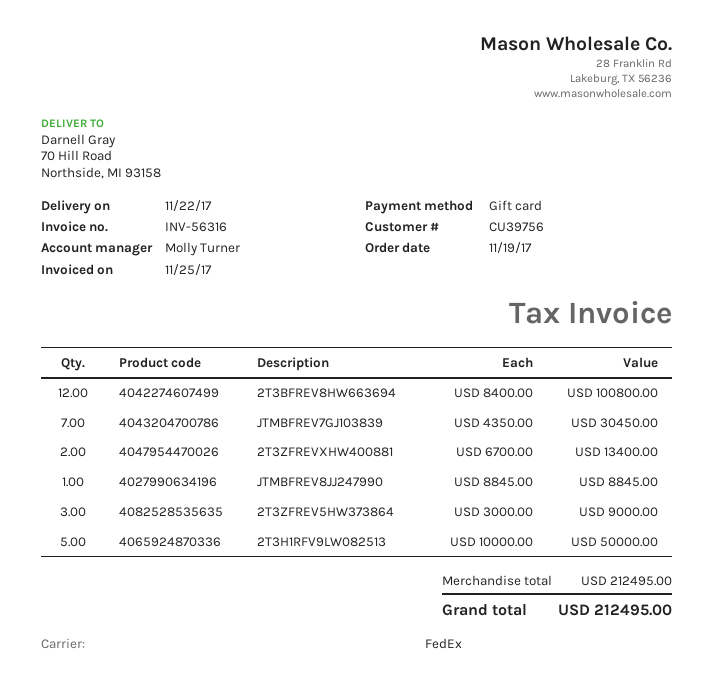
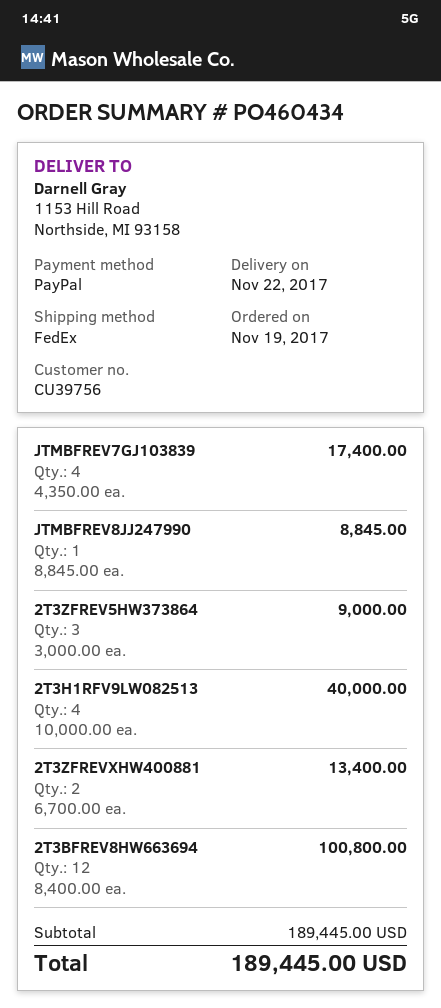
payment method: gift card -> PayPal
ship to: 70 Hill Road, Northside, MI 93158 -> 1153 Hill Road, Northside, MI 93158
JTMBFREV7GJ103839: 7 x 4350.00 = 30450.00 -> 4 x 4350.00 = 17400.00
2T3H1RFV9LW082513: 5 x 10000.00 = 50000.00 -> 4 x 10000.00 = 40000.00
subtotal: 212495.00 -> 189445.00
total: 212495.00 -> 189445.00

